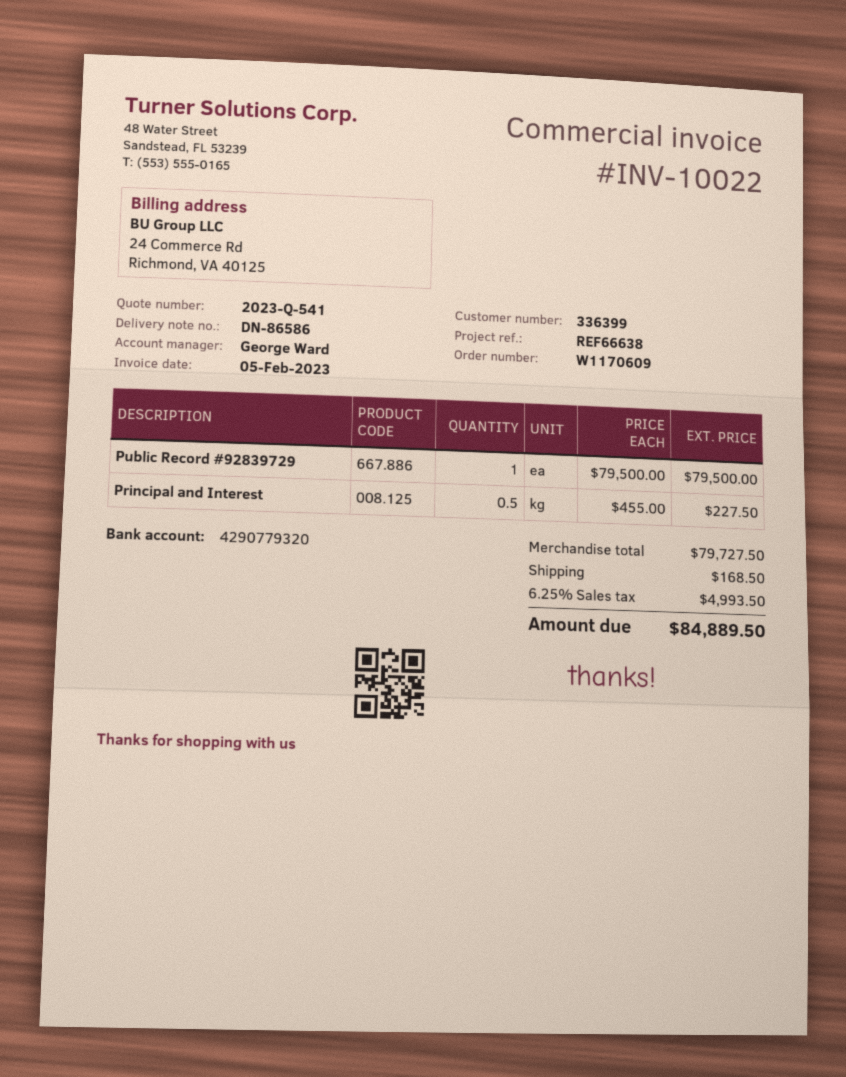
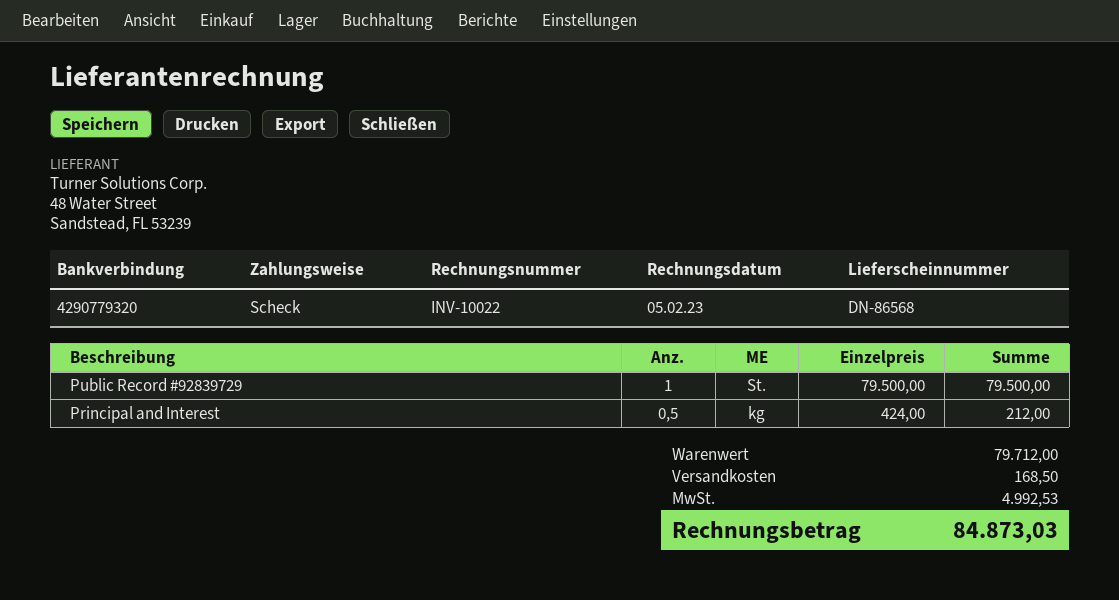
delivery note number: DN-86586 -> DN-86568
Principal and Interest: 0.5 x 455.00 = 227.50 -> 0.5 x 424.00 = 212.00
subtotal: 79727.50 -> 79712.00
tax: 4993.50 -> 4992.53
total: 84889.50 -> 84873.03

